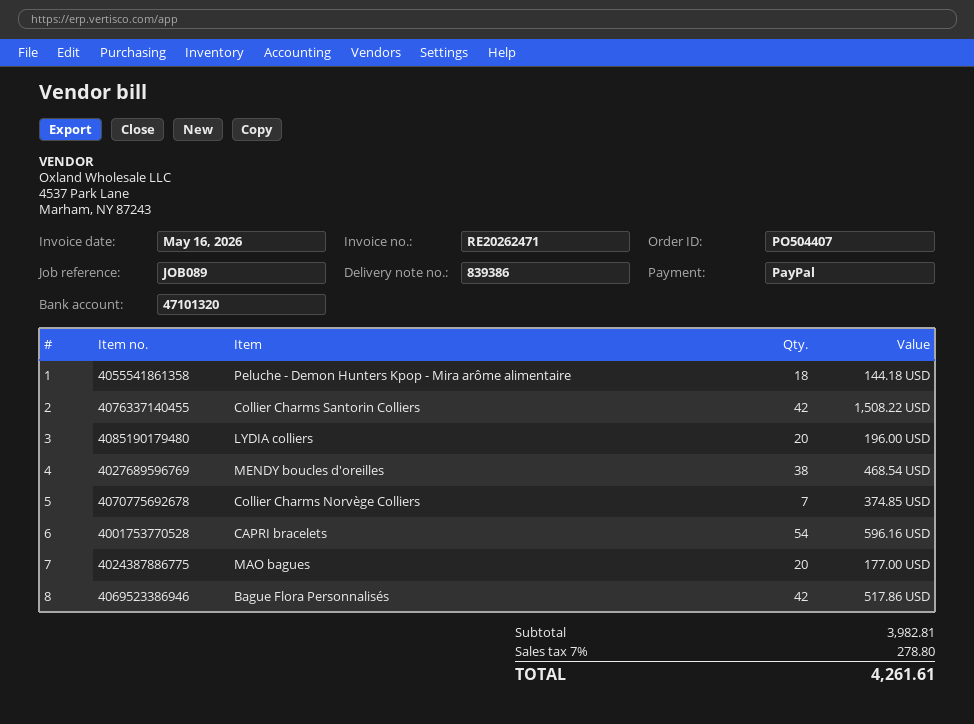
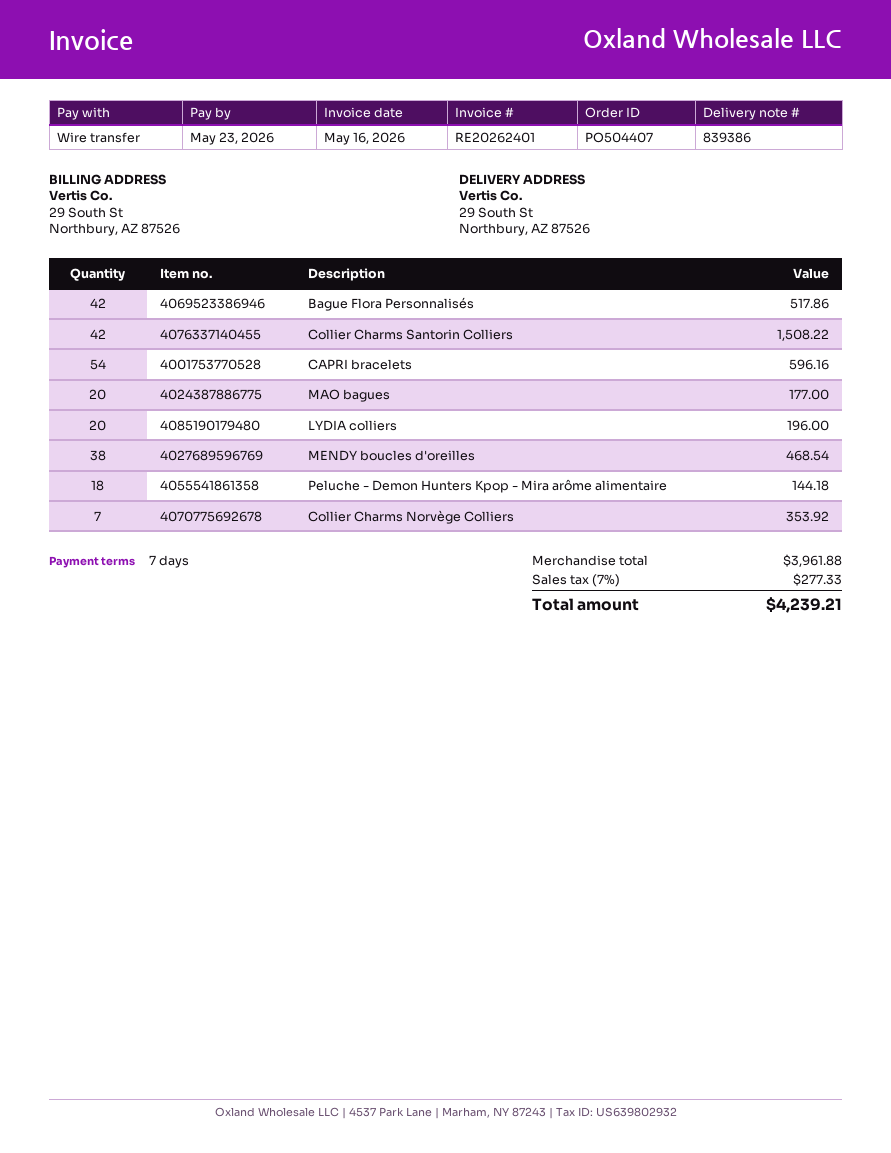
invoice number: RE20262471 -> RE20262401
payment method: PayPal -> bank transfer
Collier Charms Norvège Colliers: 7 for 374.85 -> 7 for 353.92
subtotal: 3982.81 -> 3961.88
tax: 7% = 278.80 -> 7% = 277.33
total: 4261.61 -> 4239.21

